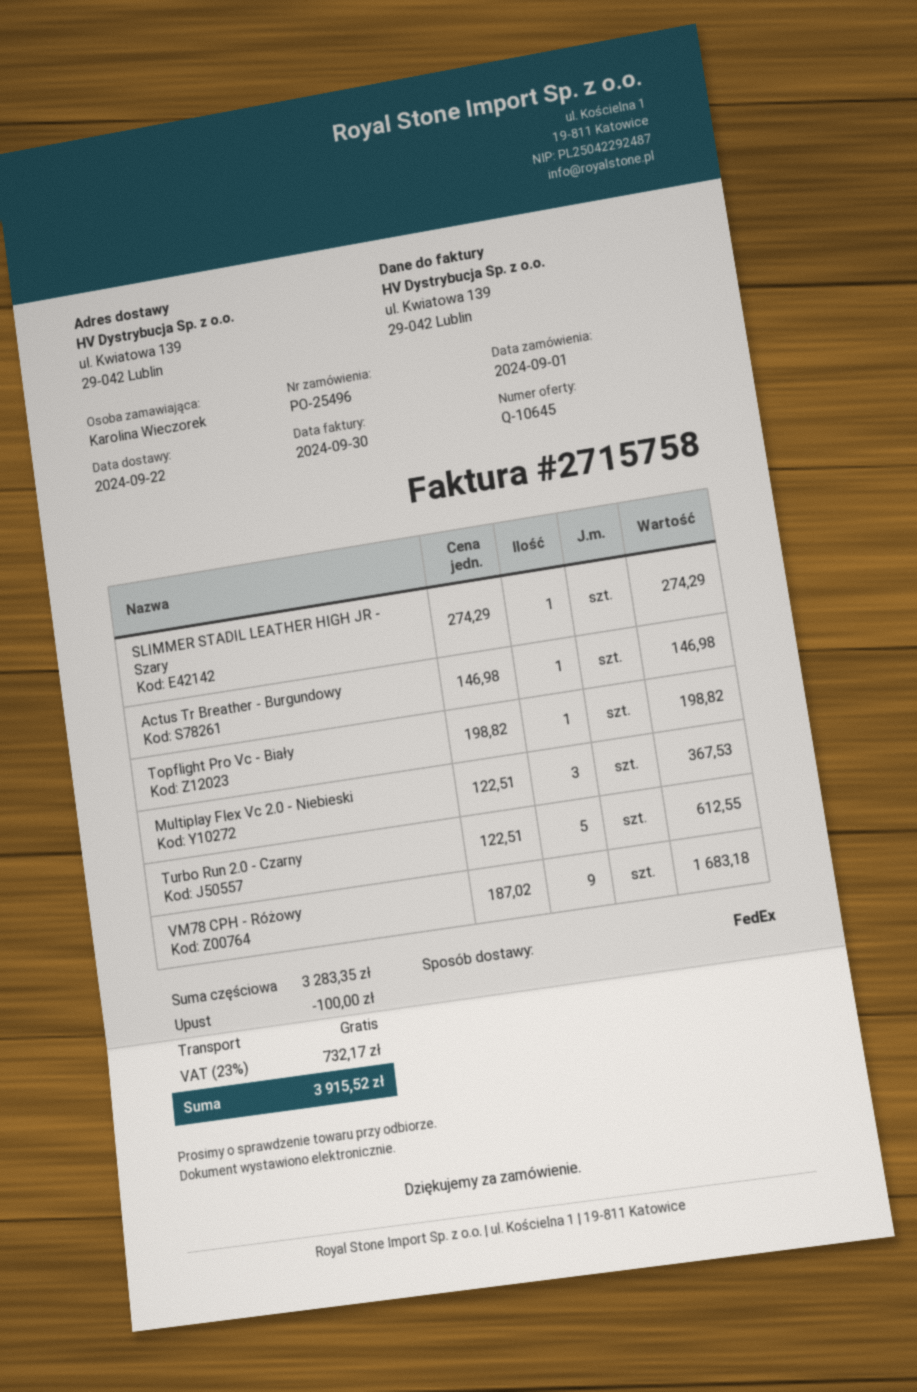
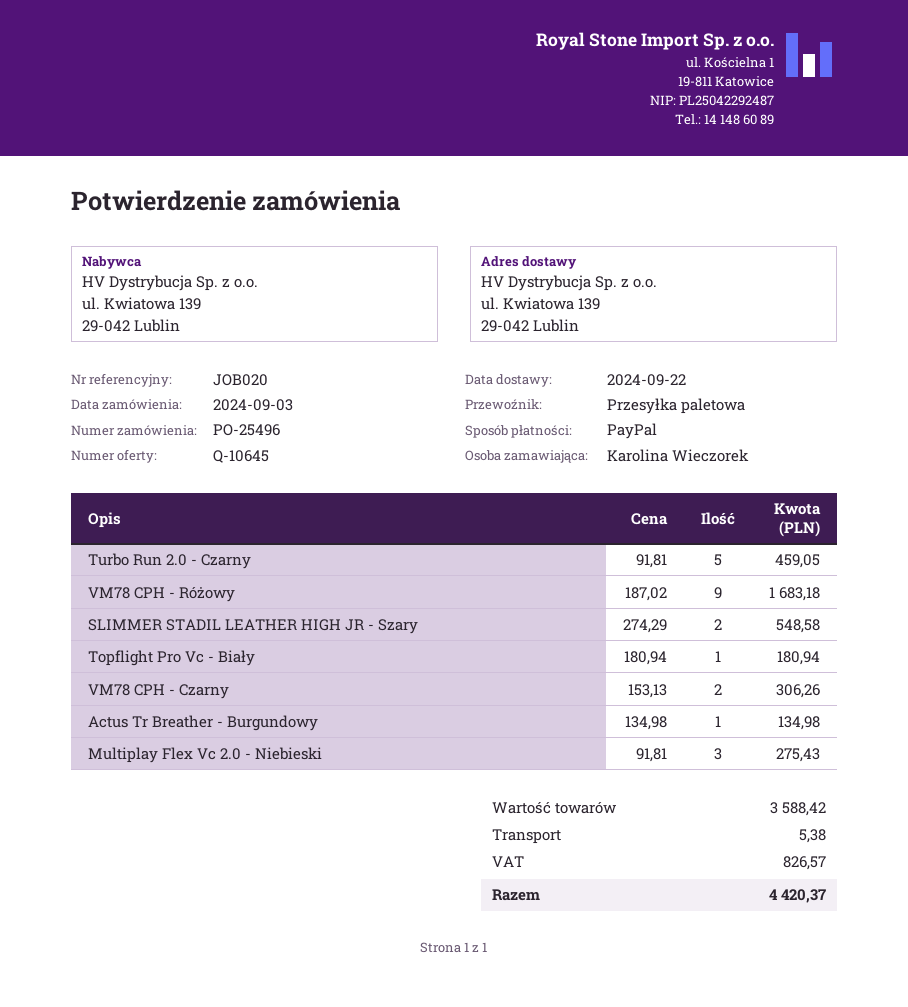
order date: 2024-09-01 -> 2024-09-03
shipping method: FedEx -> pallet freight
SLIMMER STADIL LEATHER HIGH JR - Szary: 1 x 274.29 = 274.29 -> 2 x 274.29 = 548.58
Actus Tr Breather - Burgundowy: 1 x 146.98 = 146.98 -> 1 x 134.98 = 134.98
Topflight Pro Vc - Biały: 1 x 198.82 = 198.82 -> 1 x 180.94 = 180.94
Multiplay Flex Vc 2.0 - Niebieski: 3 x 122.51 = 367.53 -> 3 x 91.81 = 275.43
Turbo Run 2.0 - Czarny: 5 x 122.51 = 612.55 -> 5 x 91.81 = 459.05
VM78 CPH - Czarny: none -> 2 x 153.13 = 306.26
subtotal: 3283.35 -> 3588.42
discount: 100.00 -> none
shipping: 0.00 -> 5.38
tax: 732.17 -> 826.57
total: 3915.52 -> 4420.37

